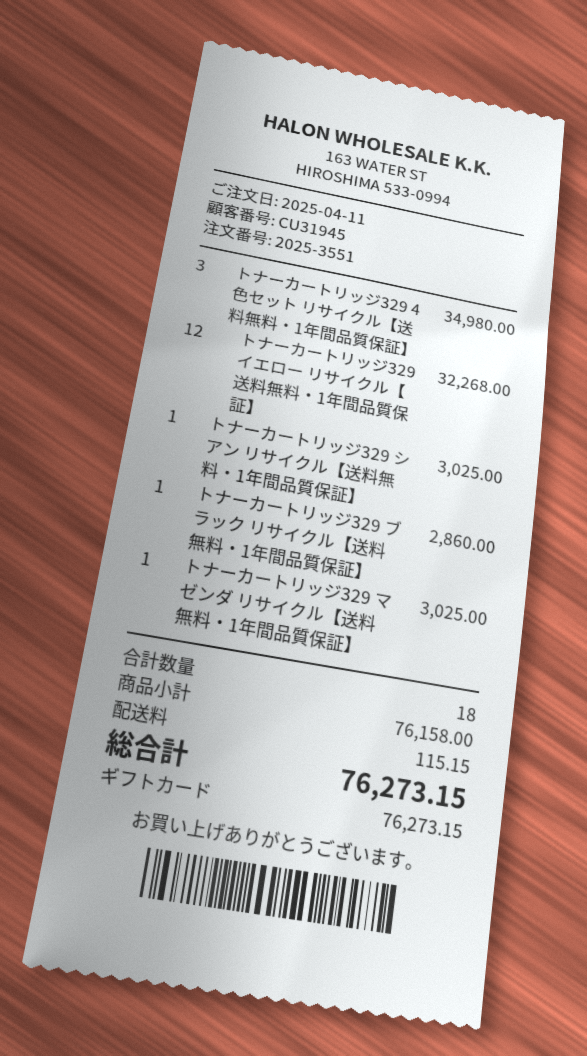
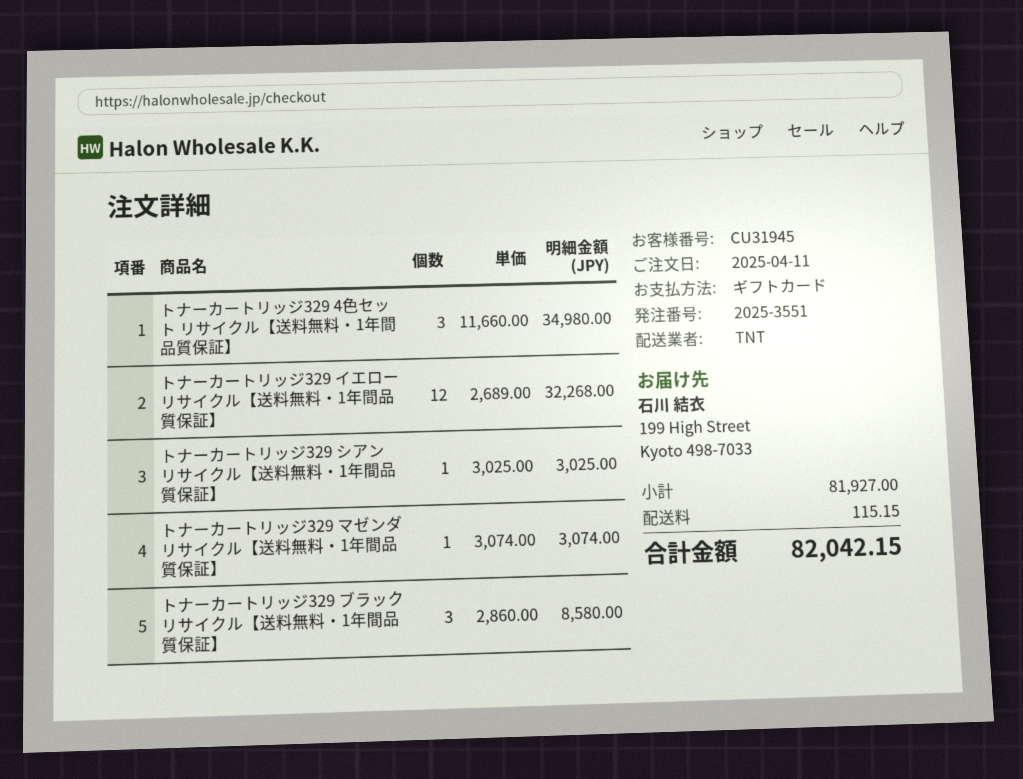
トナーカートリッジ329 ブラック リサイクル【送料無料・1年間品質保証】: 1 for 2860.00 -> 3 for 8580.00
トナーカートリッジ329 マゼンダ リサイクル【送料無料・1年間品質保証】: 1 for 3025.00 -> 1 for 3074.00
subtotal: 76158.00 -> 81927.00
total: 76273.15 -> 82042.15

